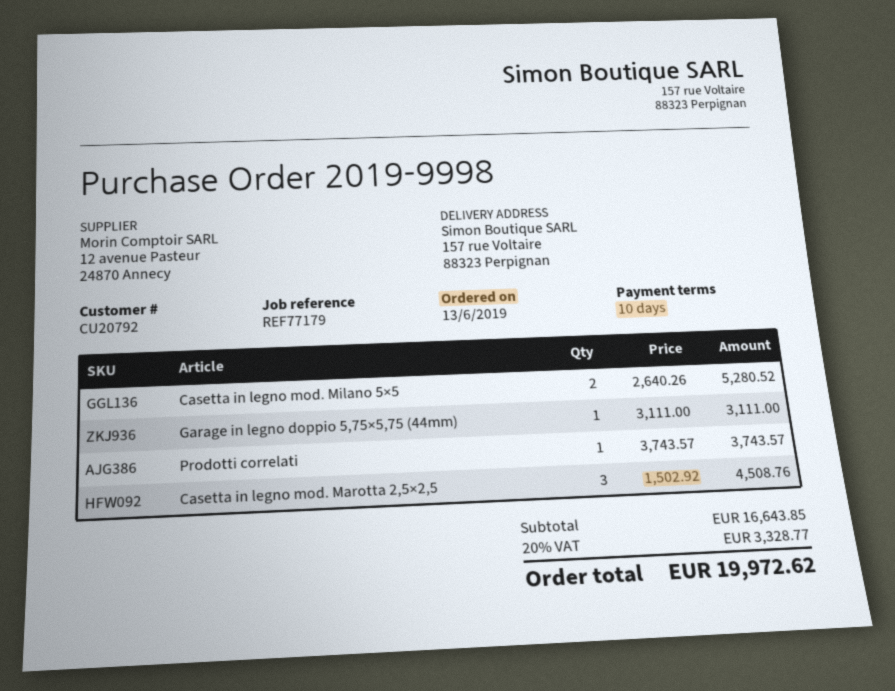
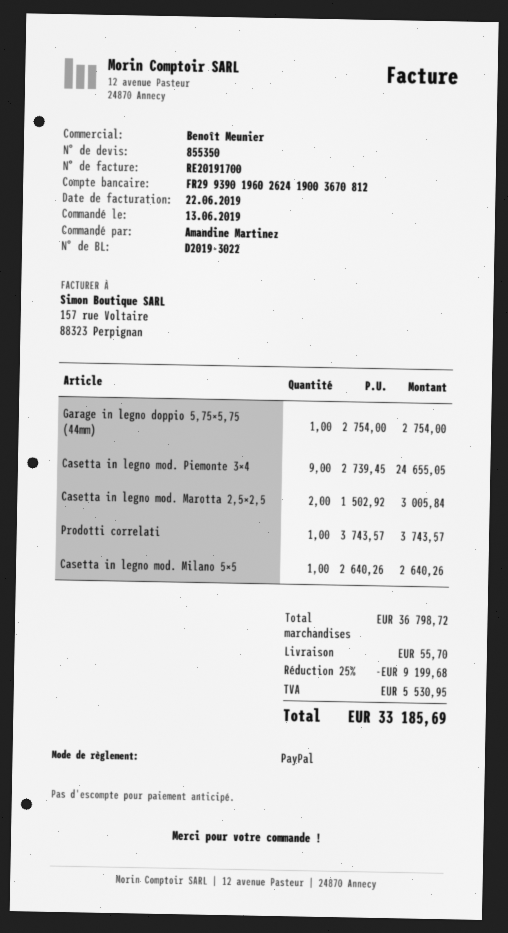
Casetta in legno mod. Milano 5×5: 2 x 2640.26 = 5280.52 -> 1 x 2640.26 = 2640.26
Garage in legno doppio 5,75×5,75 (44mm): 1 x 3111.00 = 3111.00 -> 1 x 2754.00 = 2754.00
Casetta in legno mod. Marotta 2,5×2,5: 3 x 1502.92 = 4508.76 -> 2 x 1502.92 = 3005.84
Casetta in legno mod. Piemonte 3×4: none -> 9 x 2739.45 = 24655.05
subtotal: 16643.85 -> 36798.72
discount: none -> 25% = 9199.68
shipping: none -> 55.70
tax: 3328.77 -> 5530.95
total: 19972.62 -> 33185.69

